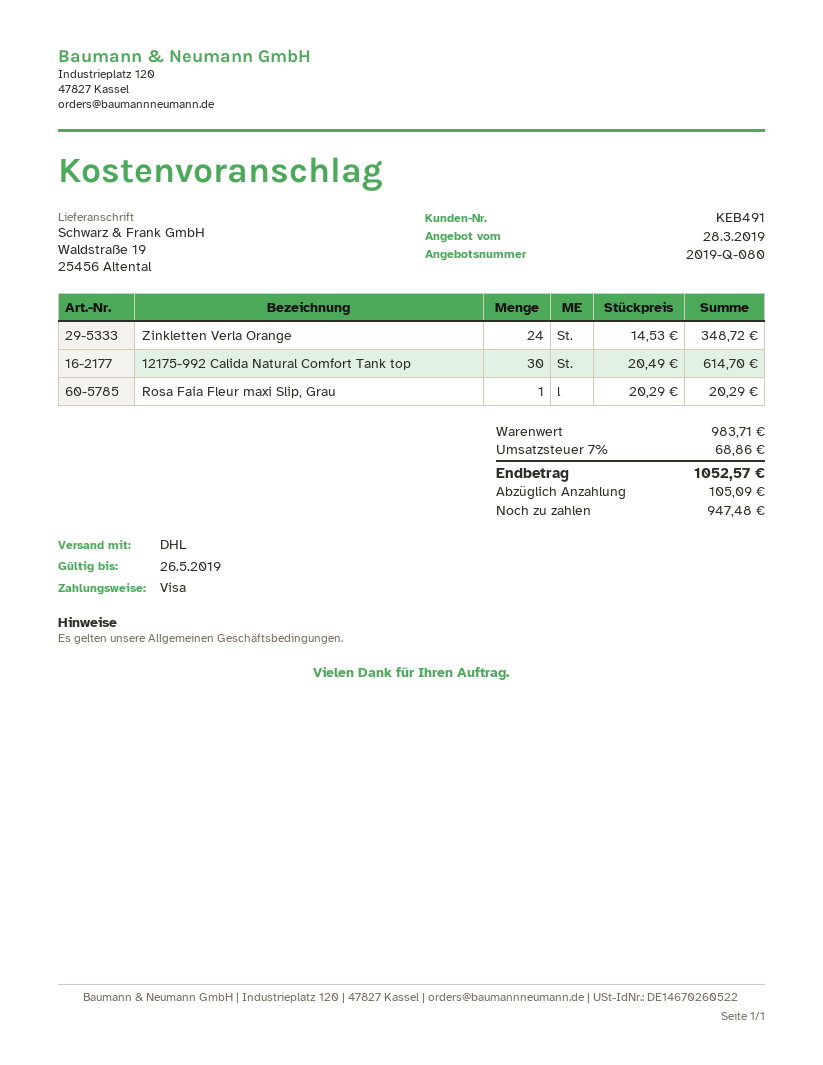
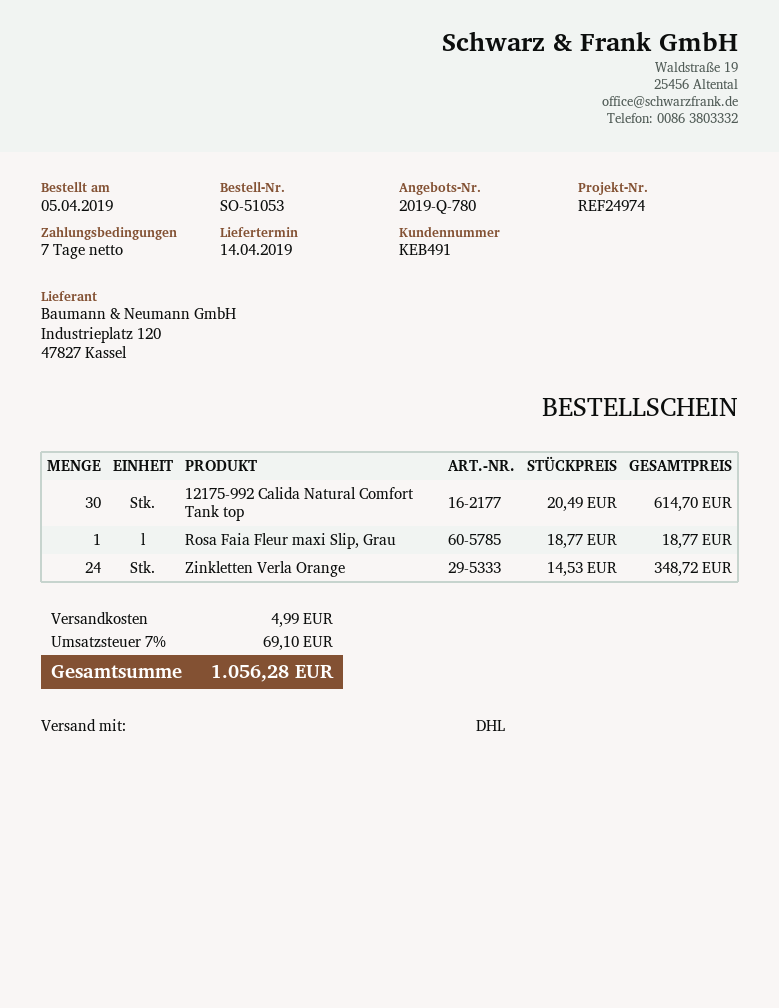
quote number: 2019-Q-080 -> 2019-Q-780
Rosa Faia Fleur maxi Slip, Grau: 1 x 20.29 = 20.29 -> 1 x 18.77 = 18.77
shipping: none -> 4.99
tax: 7% = 68.86 -> 7% = 69.10
total: 1052.57 -> 1056.28

